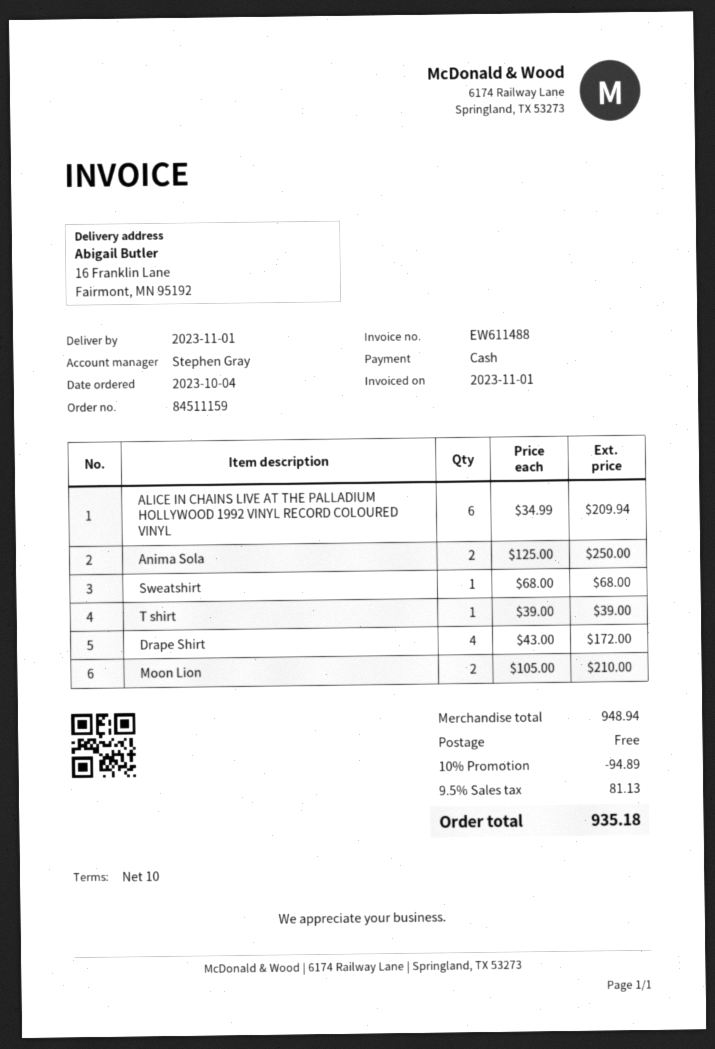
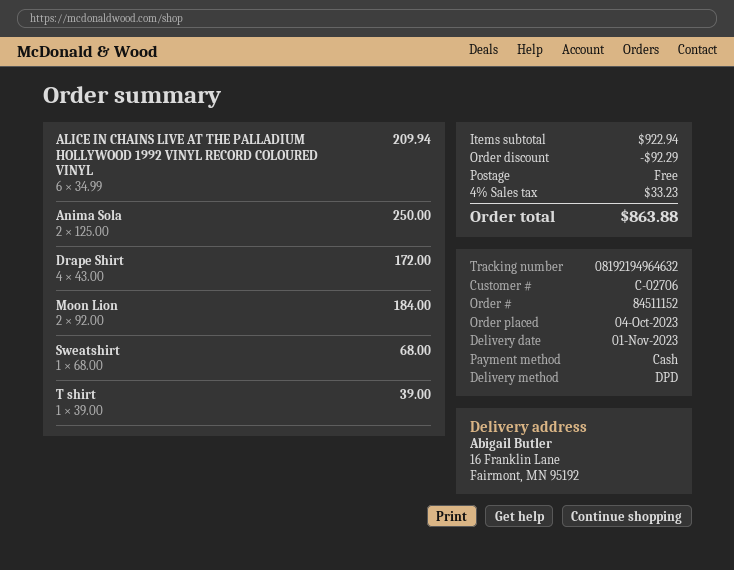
order number: 84511159 -> 84511152
Moon Lion: 2 x 105.00 = 210.00 -> 2 x 92.00 = 184.00
subtotal: 948.94 -> 922.94
discount: 94.89 -> 92.29
tax: 9.5% = 81.13 -> 4% = 33.23
total: 935.18 -> 863.88

